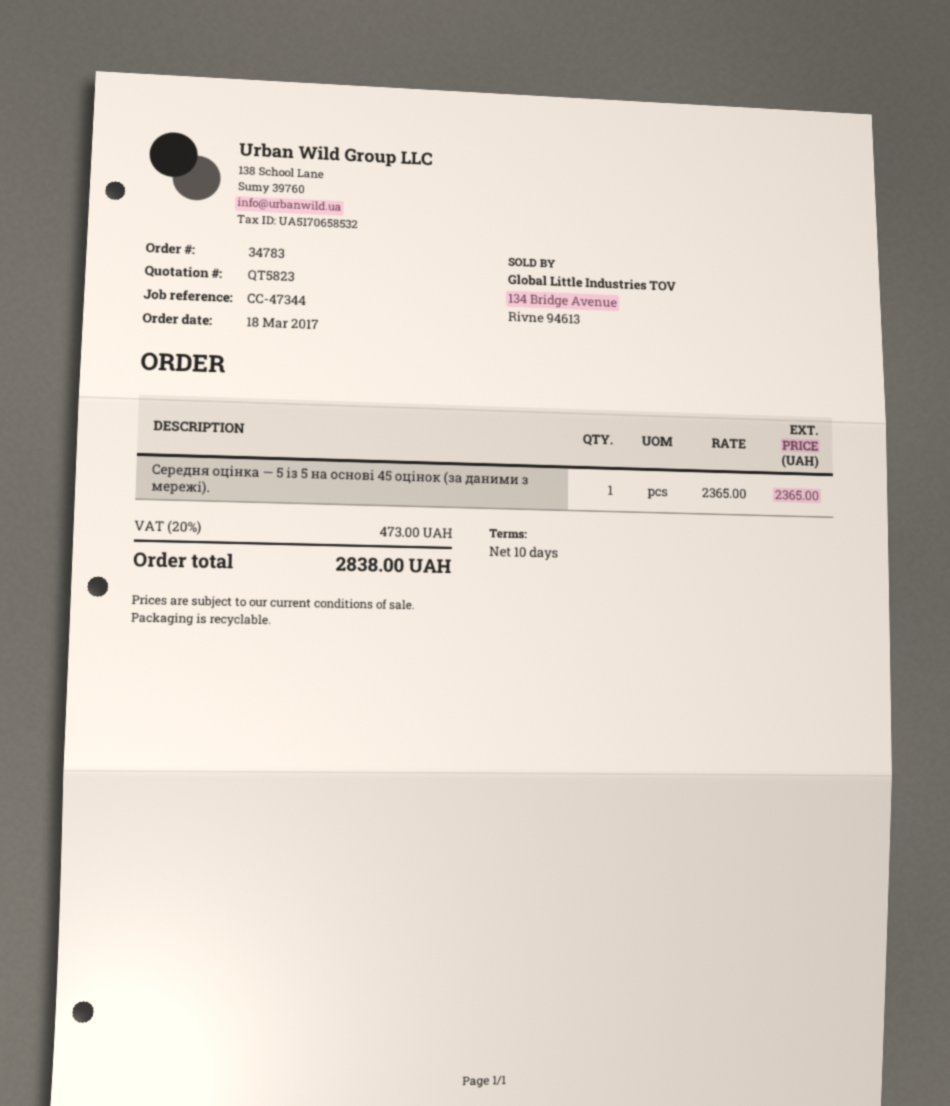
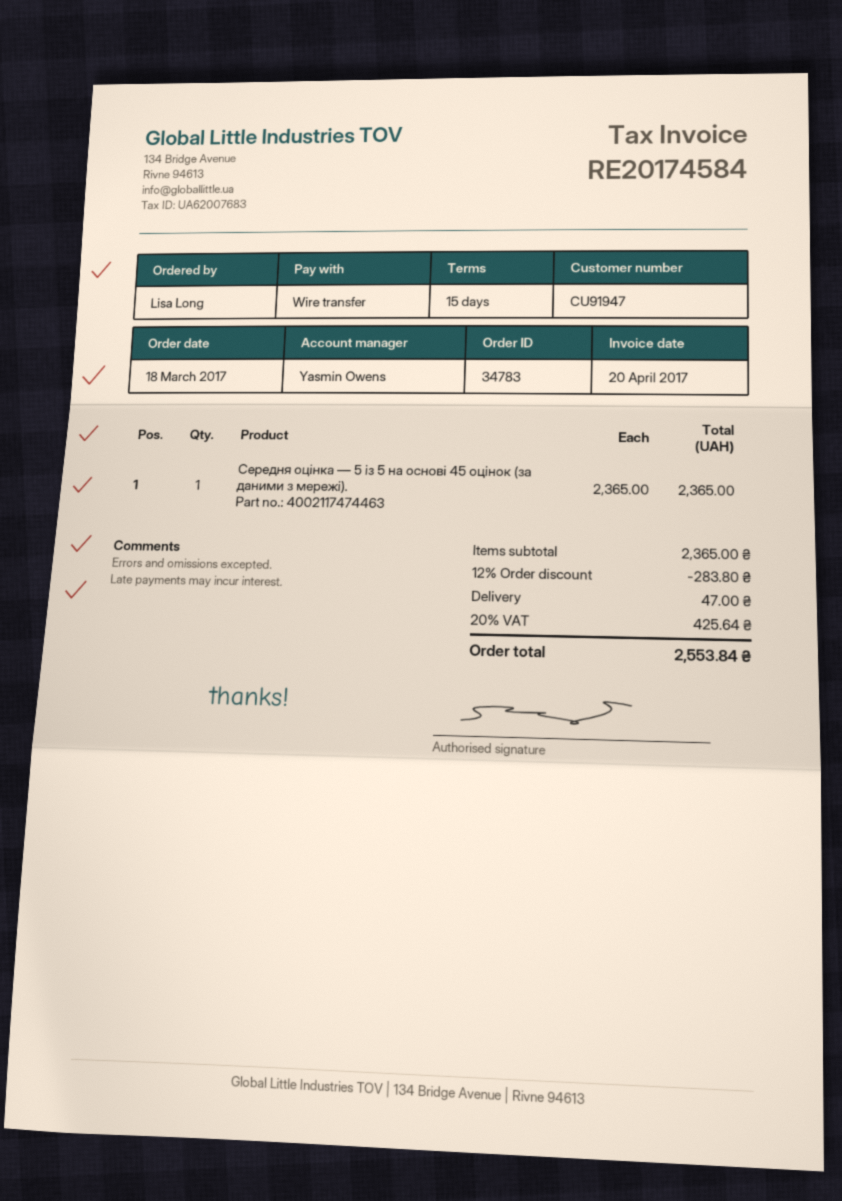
payment terms: 10 days -> 15 days
discount: none -> 12% = 283.80
shipping: none -> 47.00
tax: 20% = 473.00 -> 20% = 425.64
total: 2838.00 -> 2553.84

